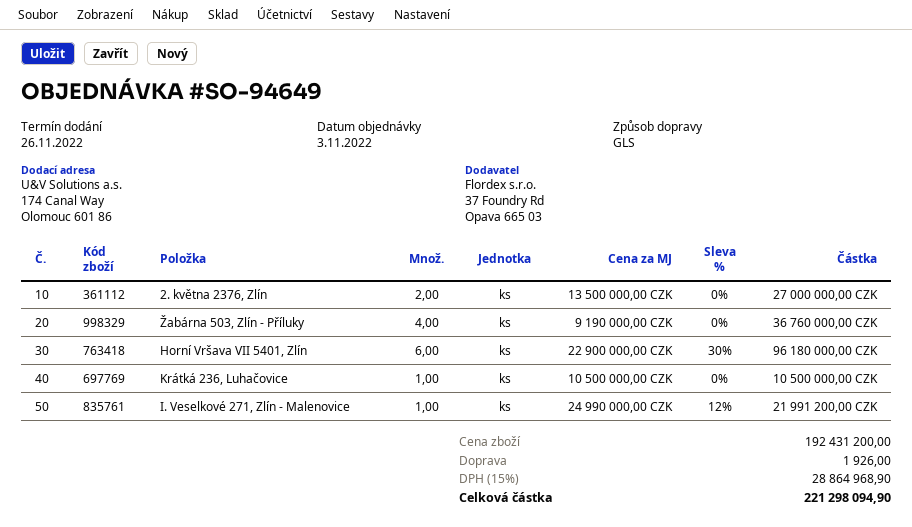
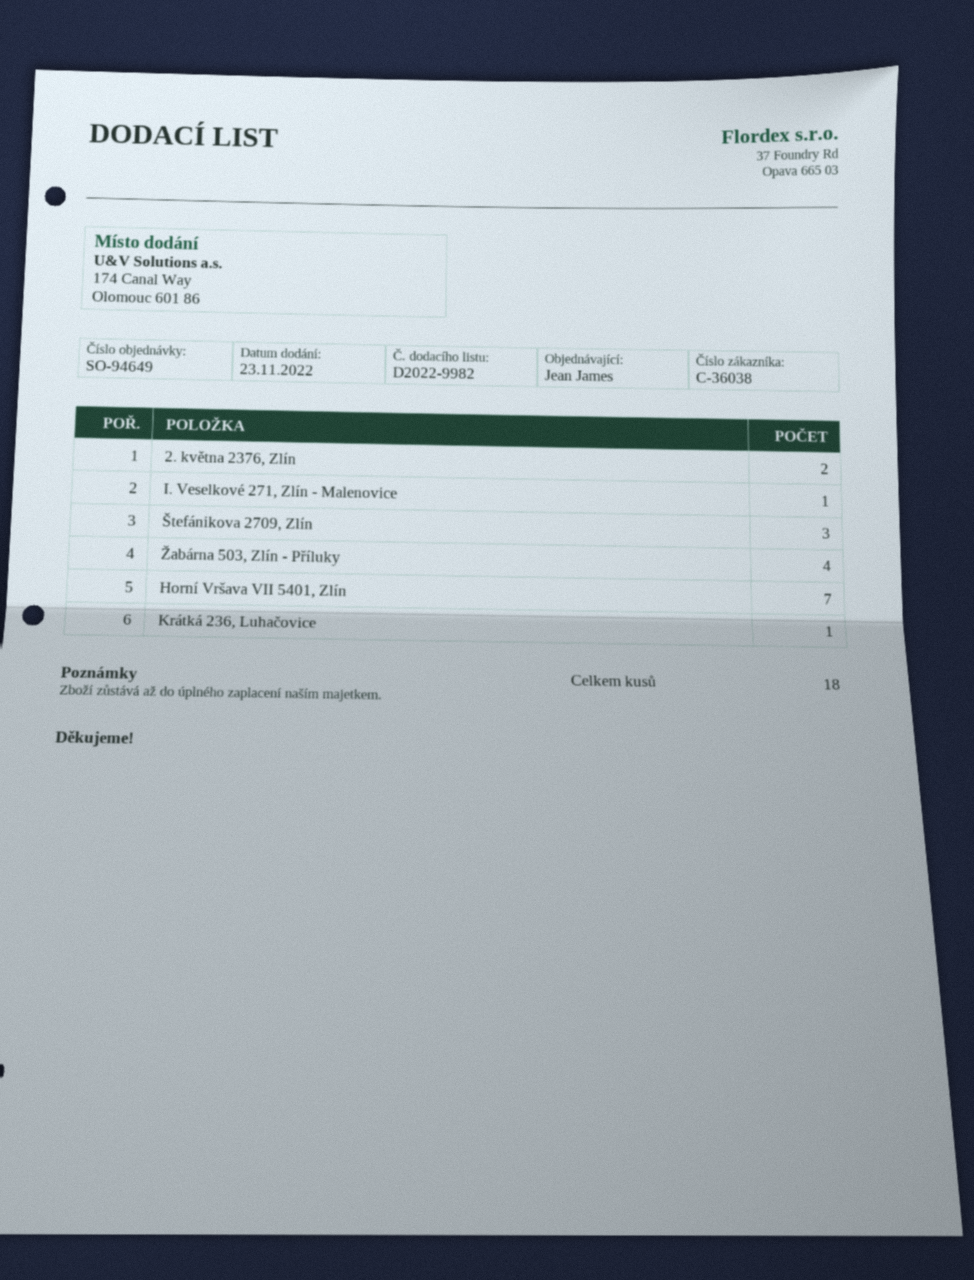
delivery date: 2022-11-26 -> 2022-11-23
Horní Vršava VII 5401, Zlín: 6 -> 7
Štefánikova 2709, Zlín: none -> 3

